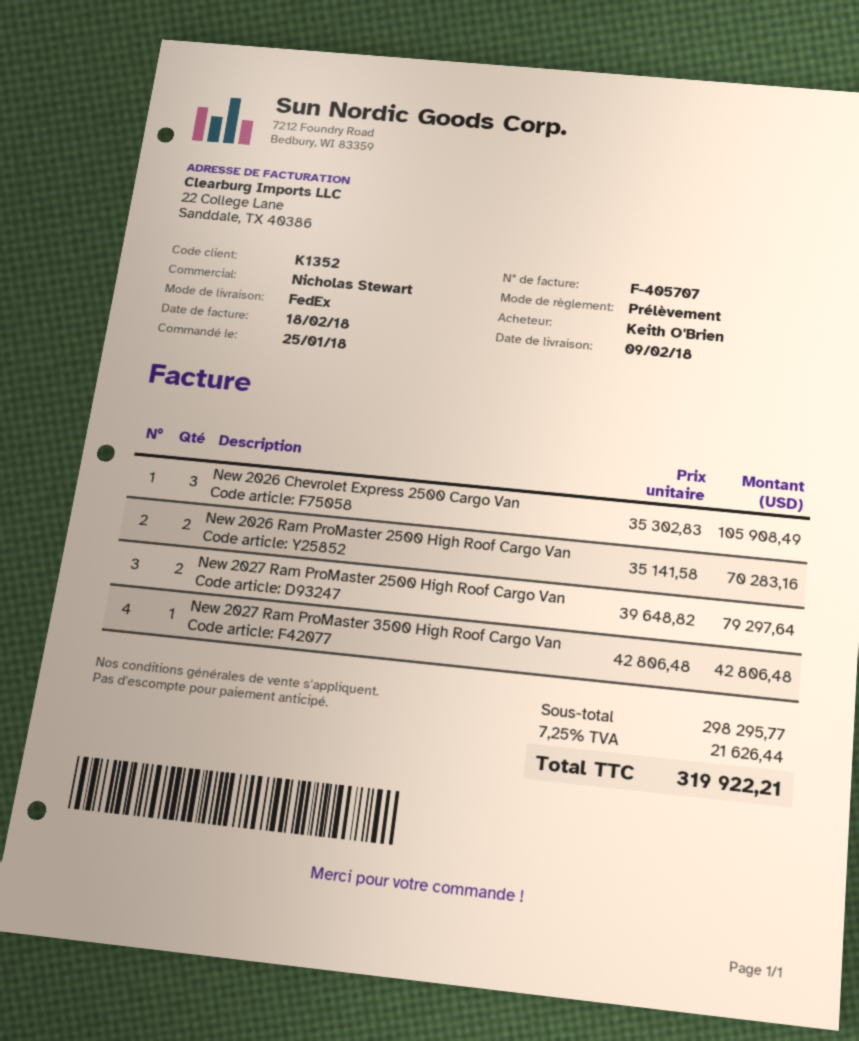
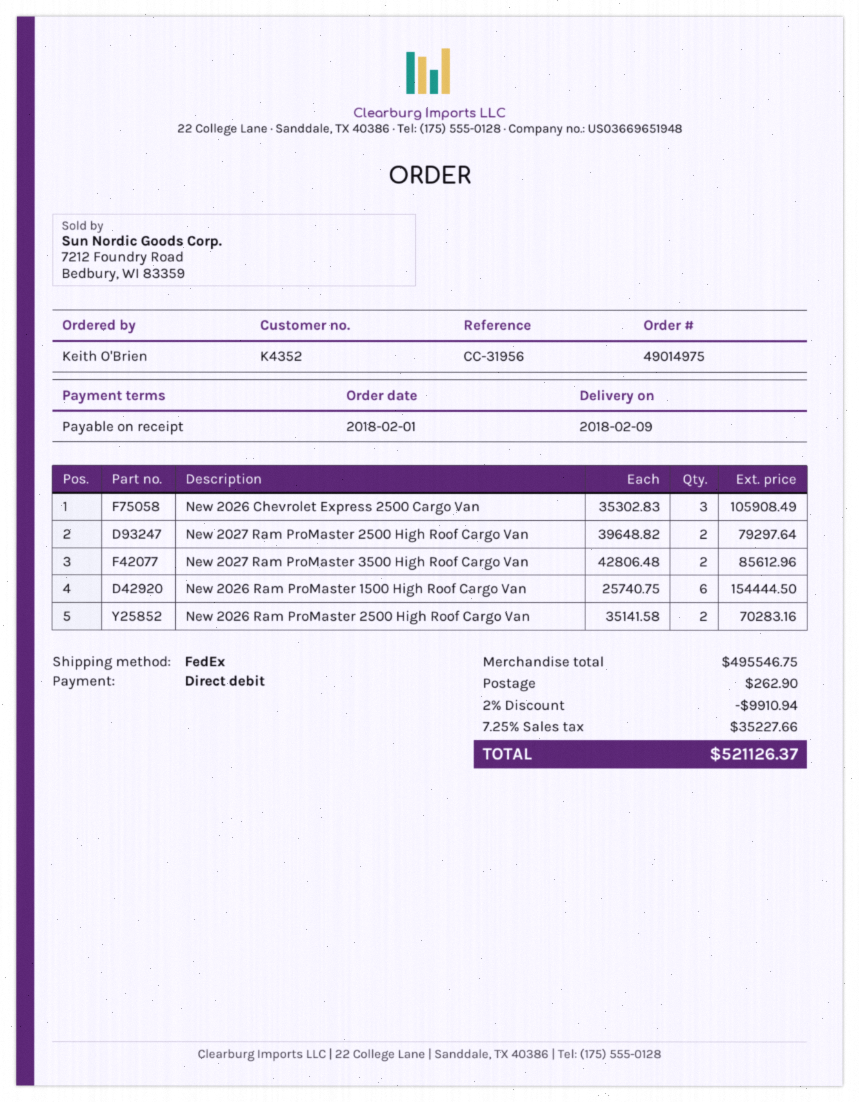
order date: 2018-01-25 -> 2018-02-01
customer number: K1352 -> K4352
New 2027 Ram ProMaster 3500 High Roof Cargo Van: 1 x 42806.48 = 42806.48 -> 2 x 42806.48 = 85612.96
New 2026 Ram ProMaster 1500 High Roof Cargo Van: none -> 6 x 25740.75 = 154444.50
subtotal: 298295.77 -> 495546.75
discount: none -> 2% = 9910.94
shipping: none -> 262.90
tax: 7.25% = 21626.44 -> 7.25% = 35227.66
total: 319922.21 -> 521126.37

